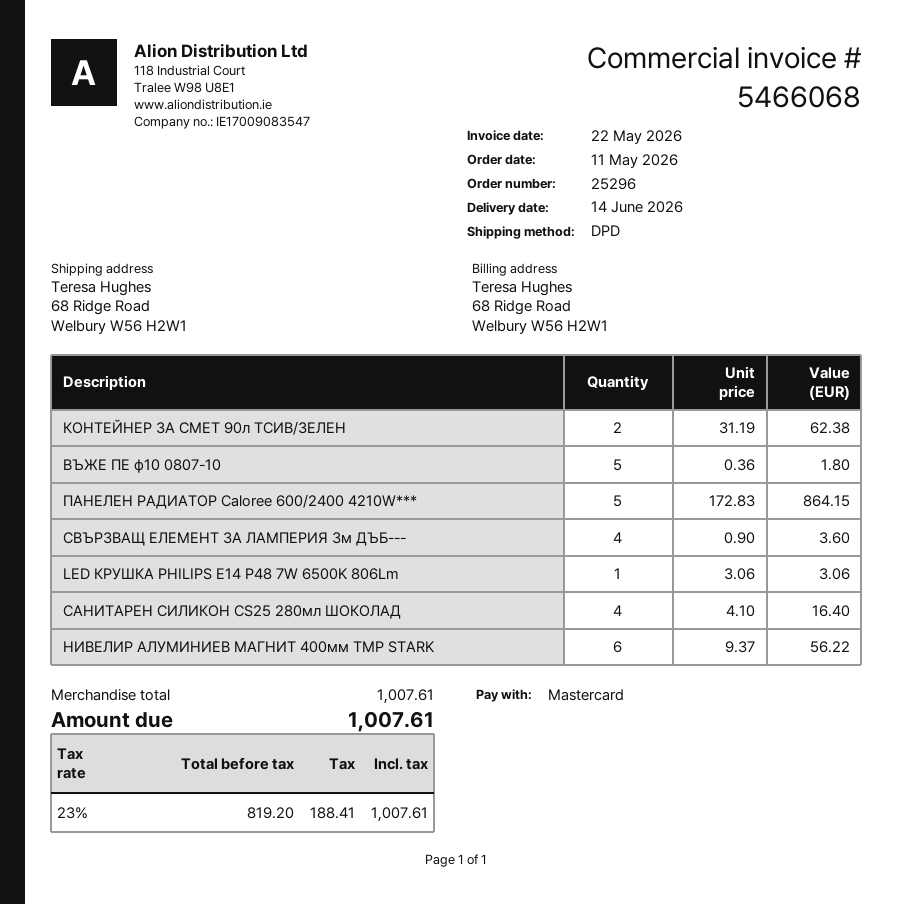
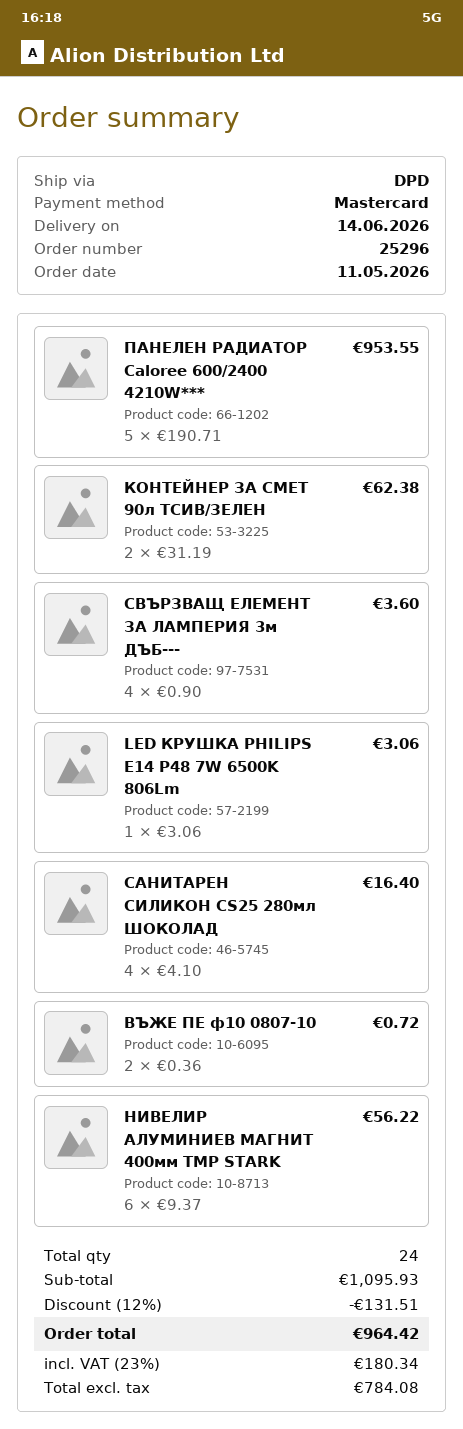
ВЪЖЕ ПЕ ф10 0807-10: 5 x 0.36 = 1.80 -> 2 x 0.36 = 0.72
ПАНЕЛЕН РАДИАТОР Caloree 600/2400 4210W***: 5 x 172.83 = 864.15 -> 5 x 190.71 = 953.55
subtotal: 1007.61 -> 1095.93
discount: none -> 12% = 131.51
net: 819.20 -> 784.08
tax: 23% = 188.41 -> 23% = 180.34
total: 1007.61 -> 964.42

